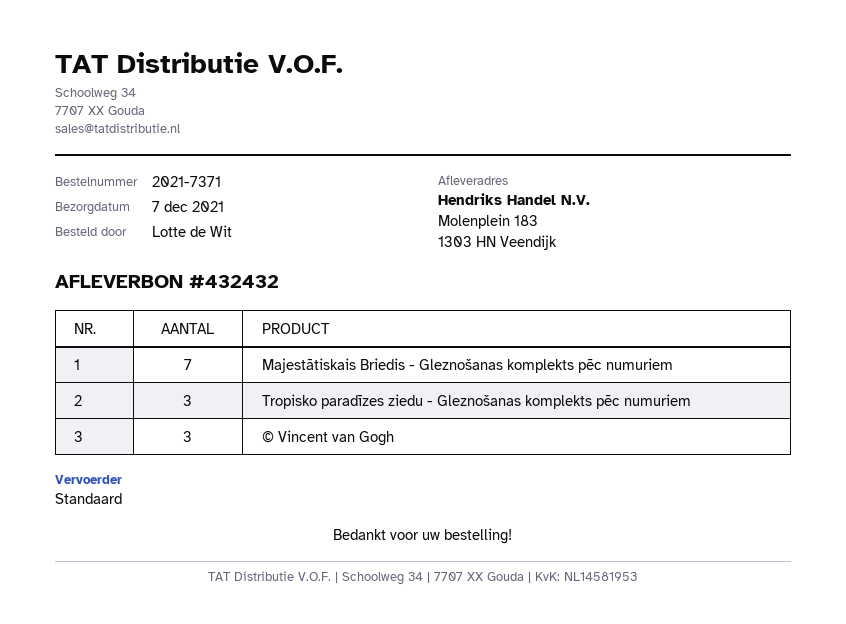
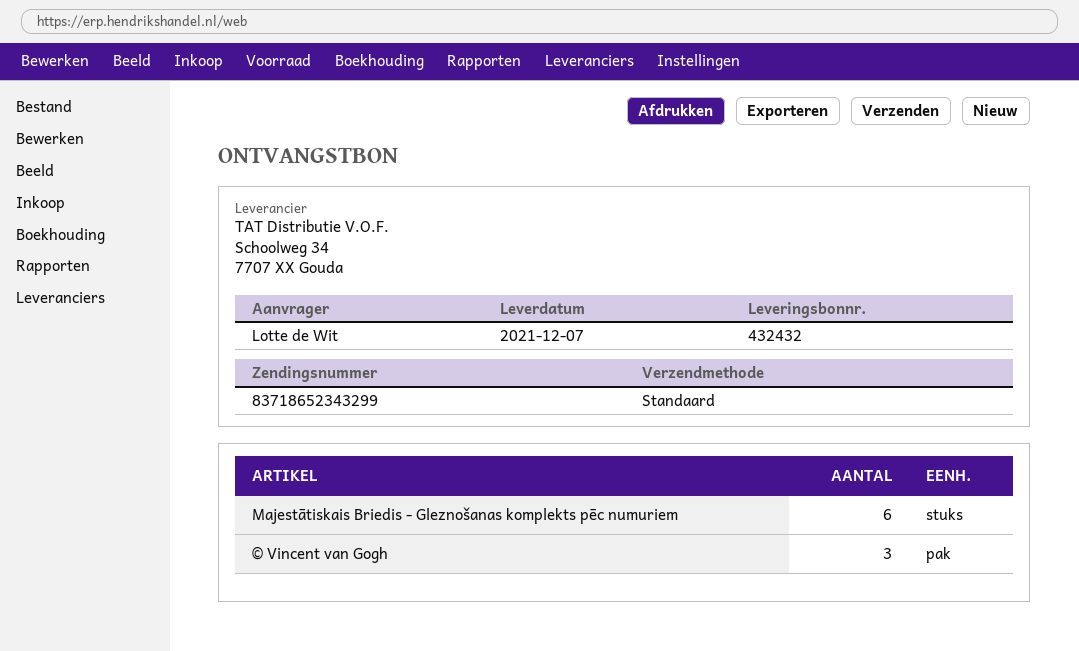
Majestātiskais Briedis - Gleznošanas komplekts pēc numuriem: 7 -> 6
Tropisko paradīzes ziedu - Gleznošanas komplekts pēc numuriem: 3 -> none

